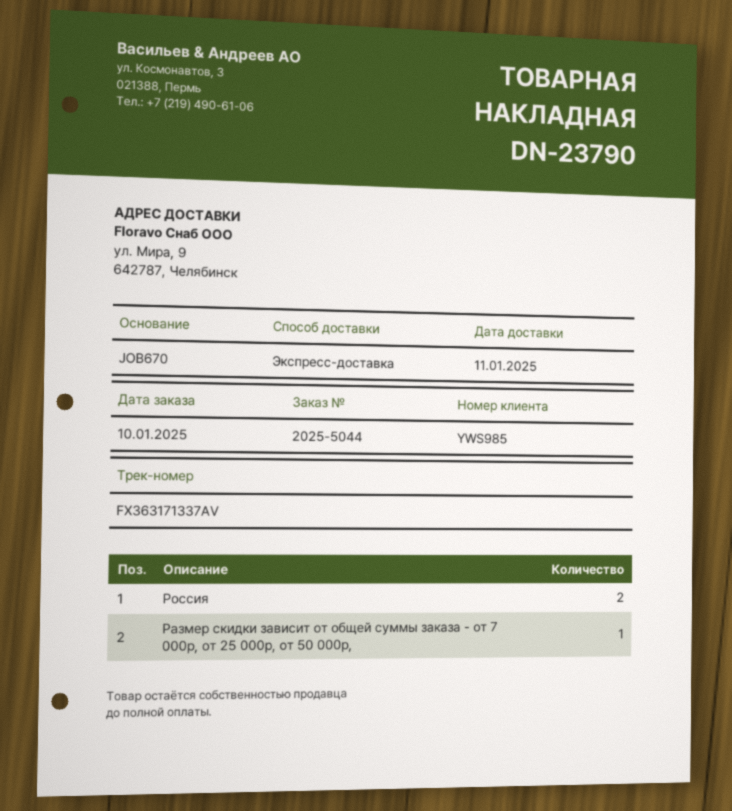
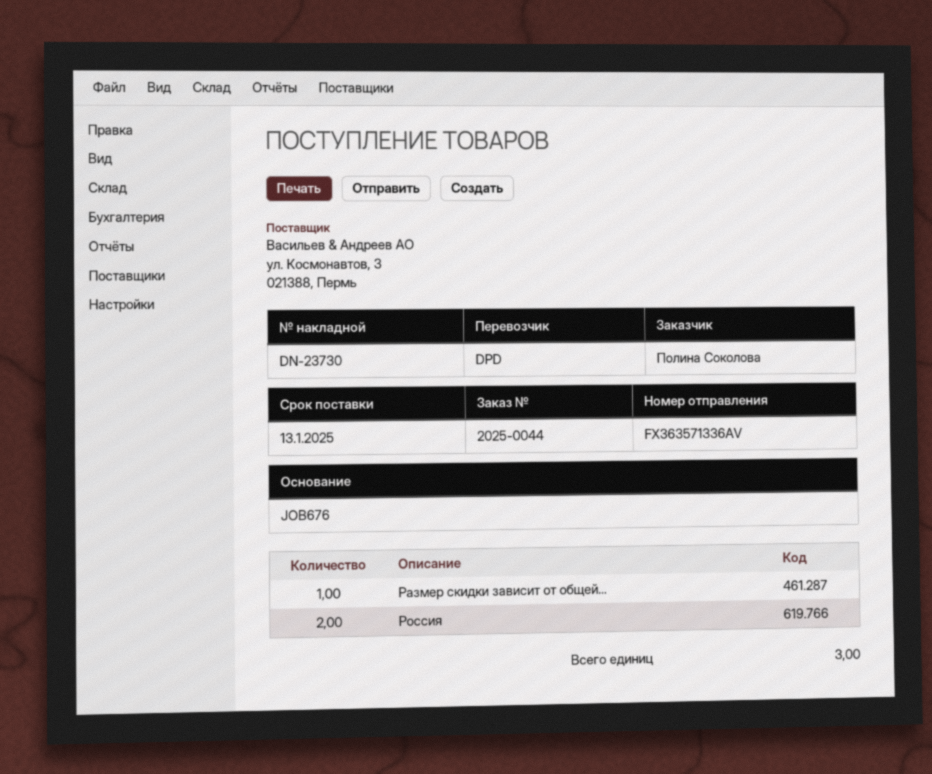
order number: 2025-5044 -> 2025-0044
delivery note number: DN-23790 -> DN-23730
delivery date: 2025-01-11 -> 2025-01-13
reference: JOB670 -> JOB676
shipping method: express -> DPD
tracking number: FX363171337AV -> FX363571336AV

